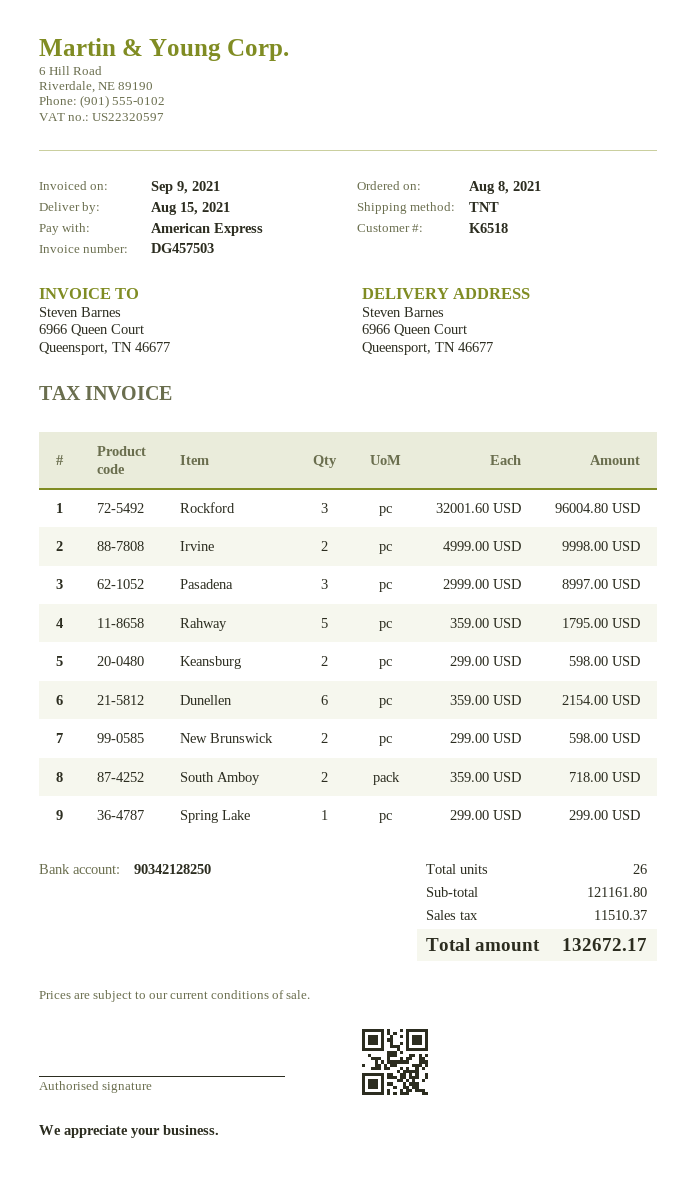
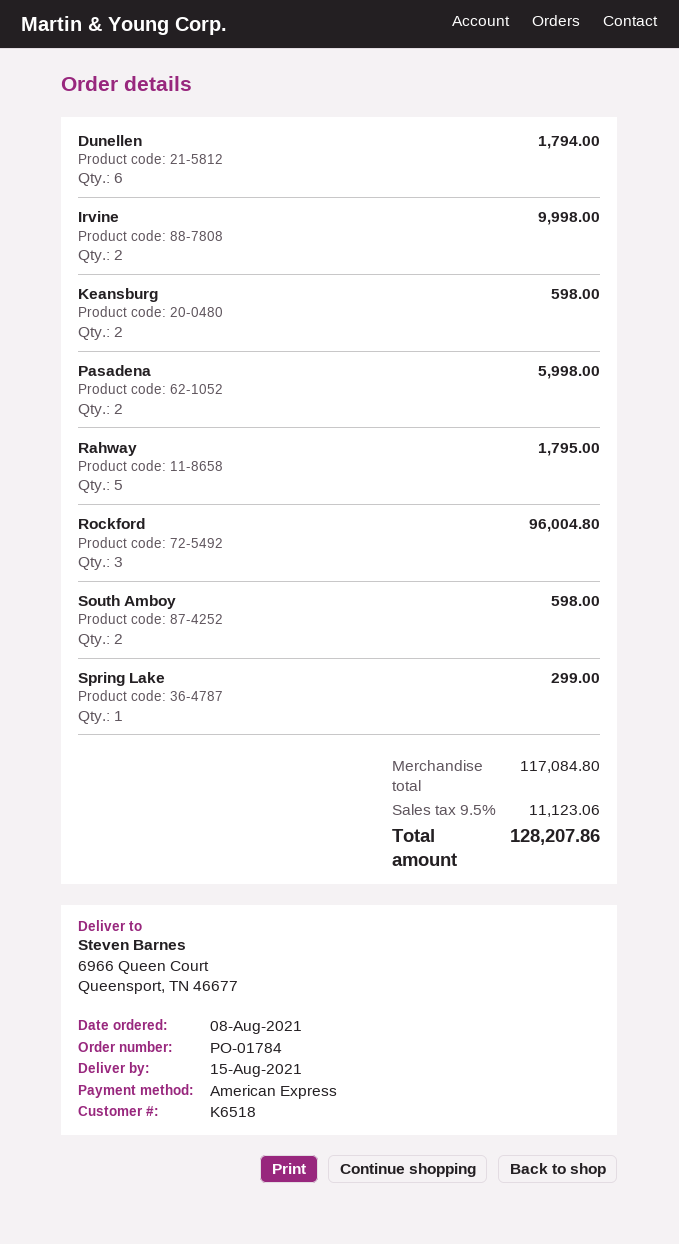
Pasadena: 3 for 8997.00 -> 2 for 5998.00
Dunellen: 6 for 2154.00 -> 6 for 1794.00
New Brunswick: 2 for 598.00 -> none
South Amboy: 2 for 718.00 -> 2 for 598.00
subtotal: 121161.80 -> 117084.80
tax: 11510.37 -> 11123.06
total: 132672.17 -> 128207.86

